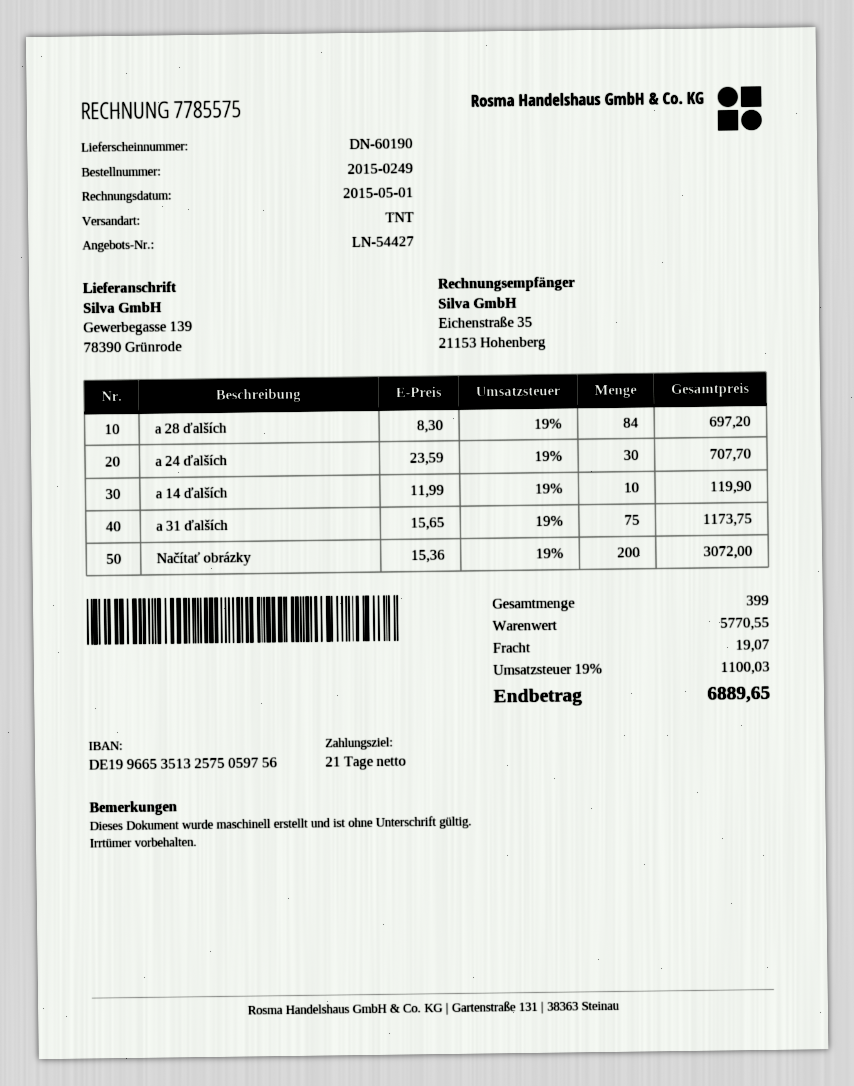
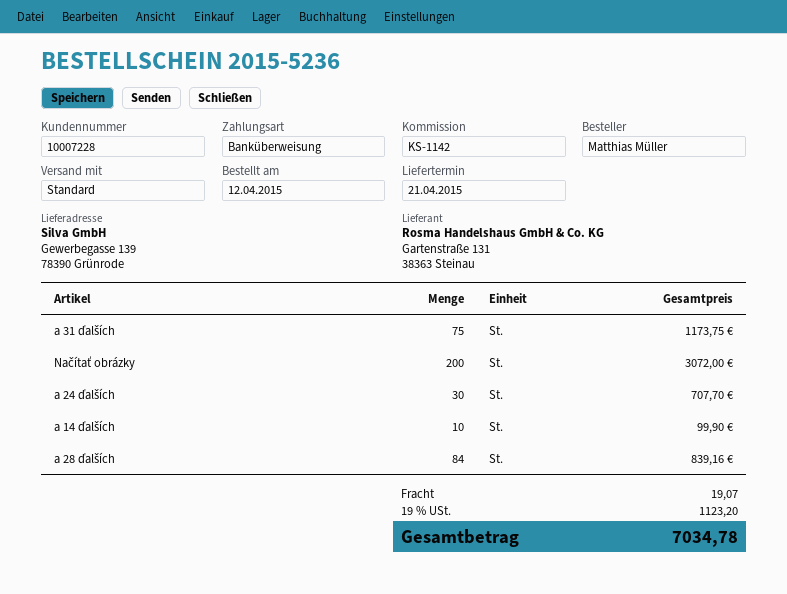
order number: 2015-0249 -> 2015-5236
shipping method: TNT -> standard
a 28 ďalších: 84 for 697.20 -> 84 for 839.16
a 14 ďalších: 10 for 119.90 -> 10 for 99.90
tax: 19% = 1100.03 -> 19% = 1123.20
total: 6889.65 -> 7034.78

